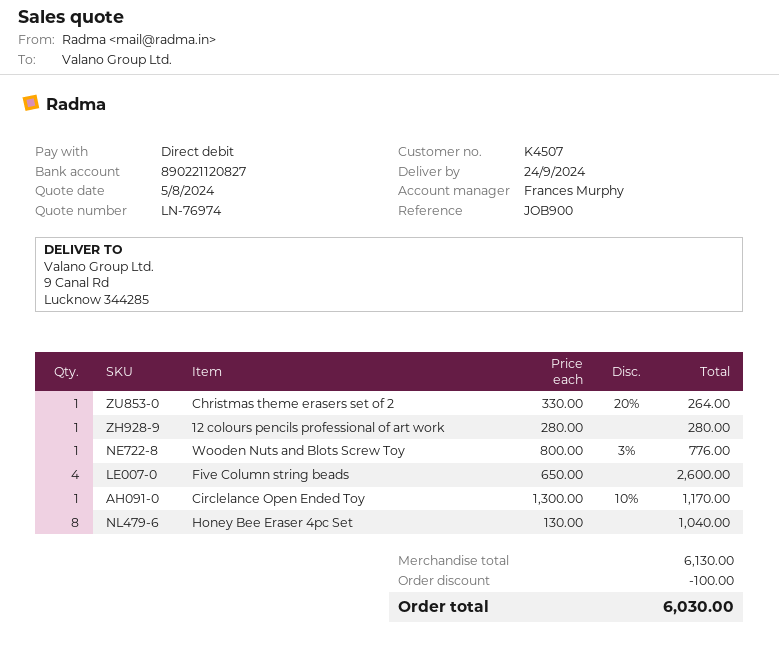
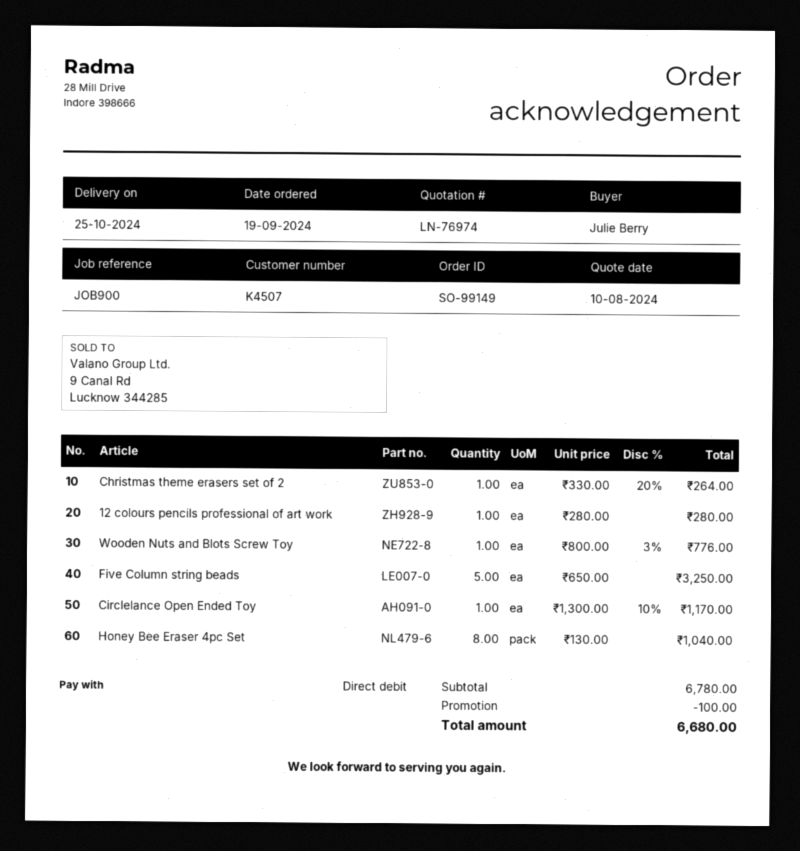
quote date: 2024-08-05 -> 2024-08-10
delivery date: 2024-09-24 -> 2024-10-25
Five Column string beads: 4 x 650.00 = 2600.00 -> 5 x 650.00 = 3250.00
subtotal: 6130.00 -> 6780.00
total: 6030.00 -> 6680.00

